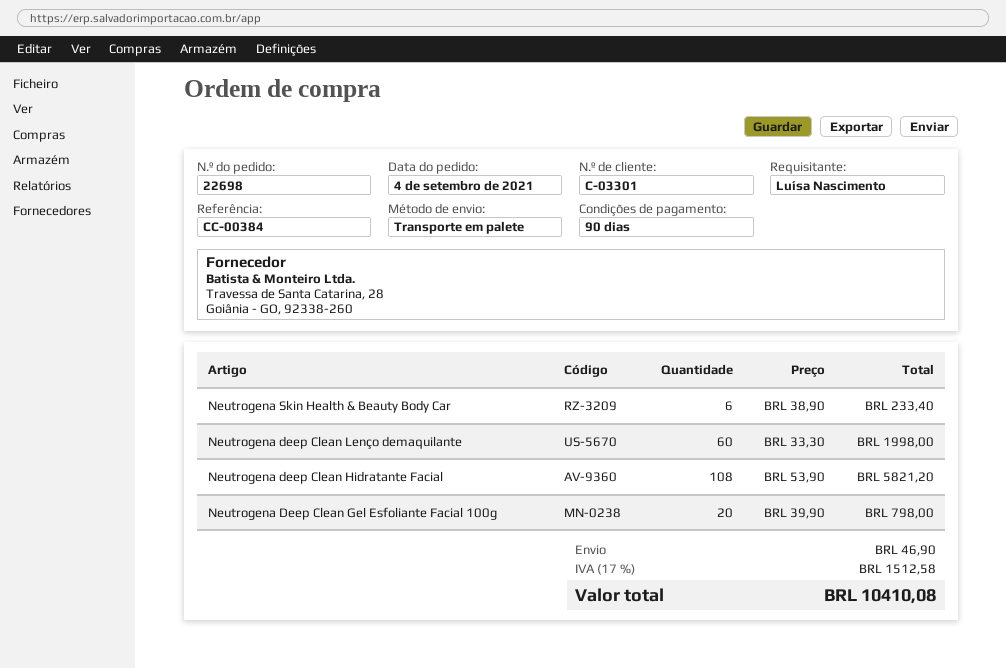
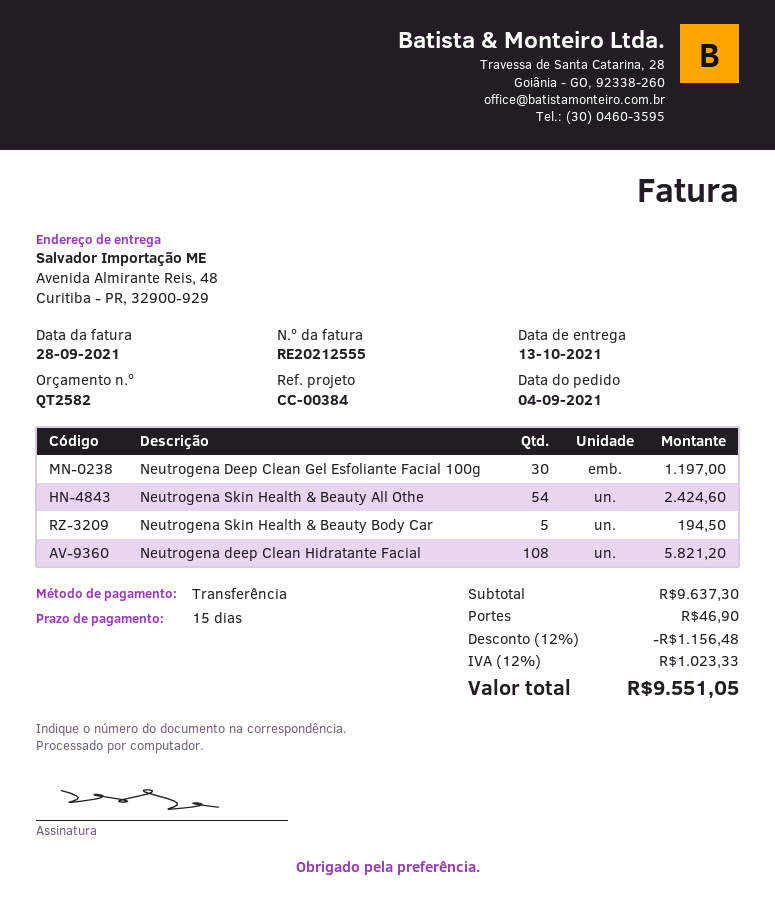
payment terms: 90 days -> 15 days
Neutrogena Skin Health & Beauty Body Car: 6 for 233.40 -> 5 for 194.50
Neutrogena deep Clean Lenço demaquilante: 60 for 1998.00 -> none
Neutrogena Deep Clean Gel Esfoliante Facial 100g: 20 for 798.00 -> 30 for 1197.00
Neutrogena Skin Health & Beauty All Othe: none -> 54 for 2424.60
discount: none -> 12% = 1156.48
tax: 17% = 1512.58 -> 12% = 1023.33
total: 10410.08 -> 9551.05

